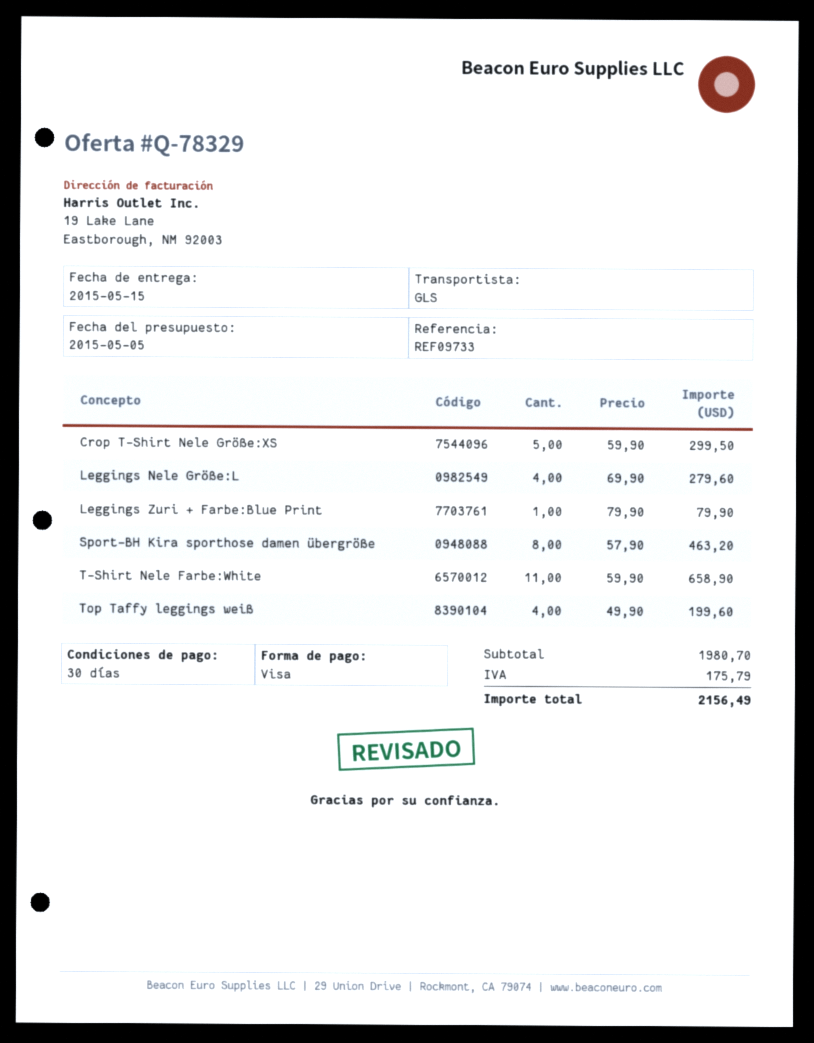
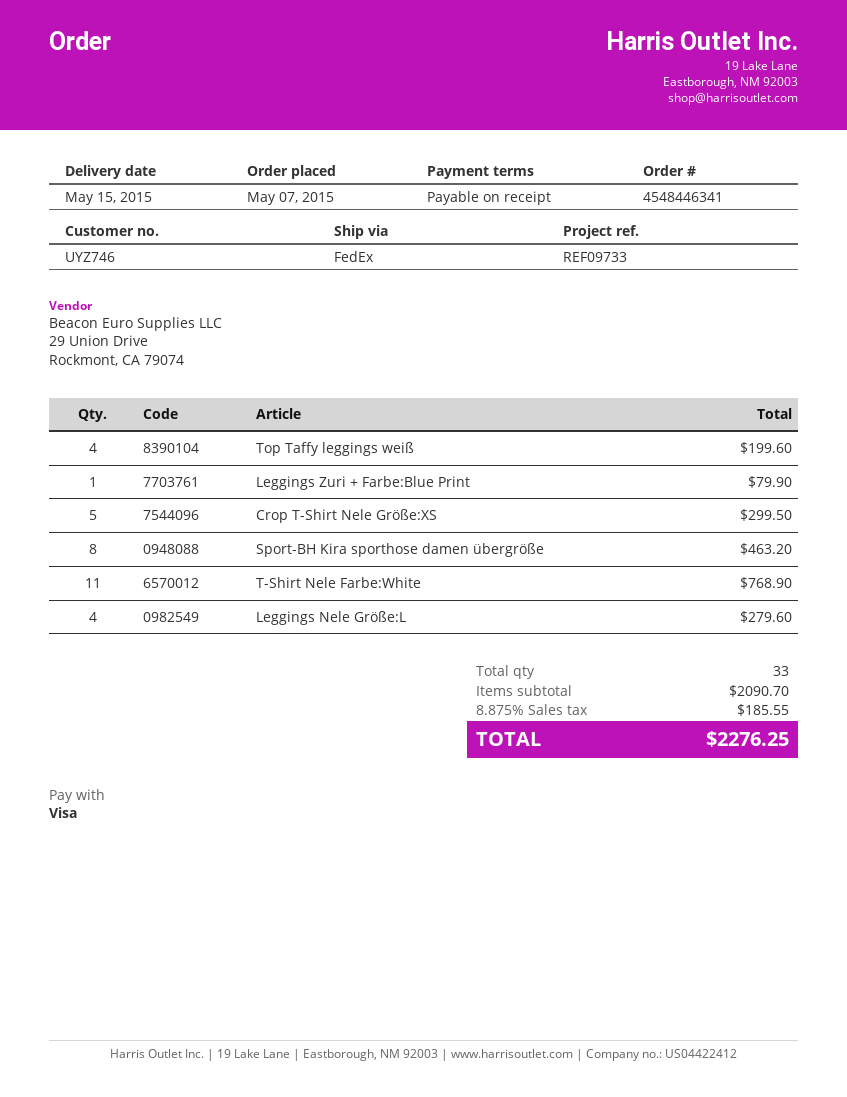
payment terms: 30 days -> on receipt
shipping method: GLS -> FedEx
T-Shirt Nele Farbe:White: 11 for 658.90 -> 11 for 768.90
subtotal: 1980.70 -> 2090.70
tax: 175.79 -> 185.55
total: 2156.49 -> 2276.25

